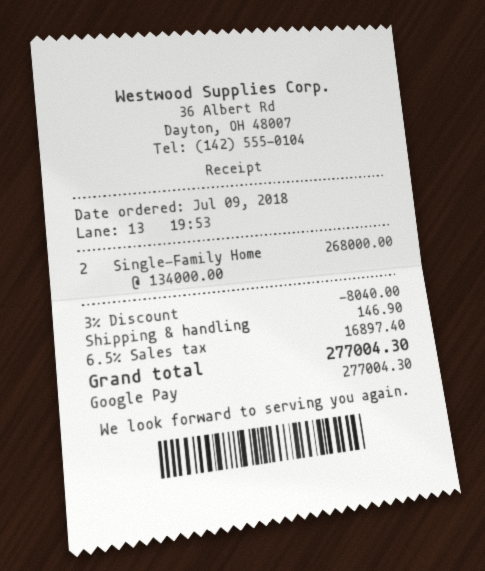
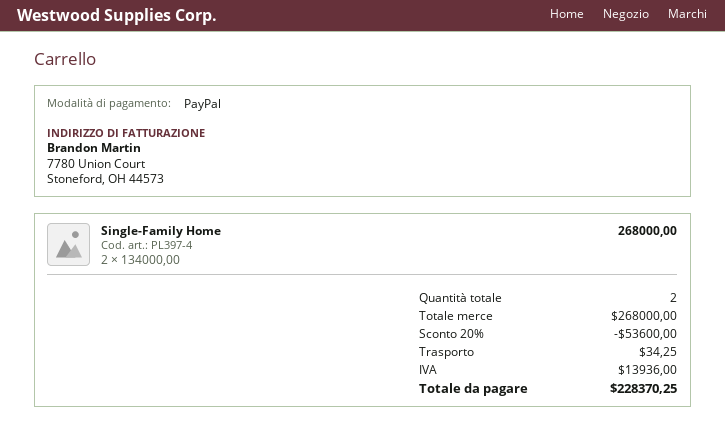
payment method: Google Pay -> PayPal
discount: 3% = 8040.00 -> 20% = 53600.00
shipping: 146.90 -> 34.25
tax: 16897.40 -> 13936.00
total: 277004.30 -> 228370.25

